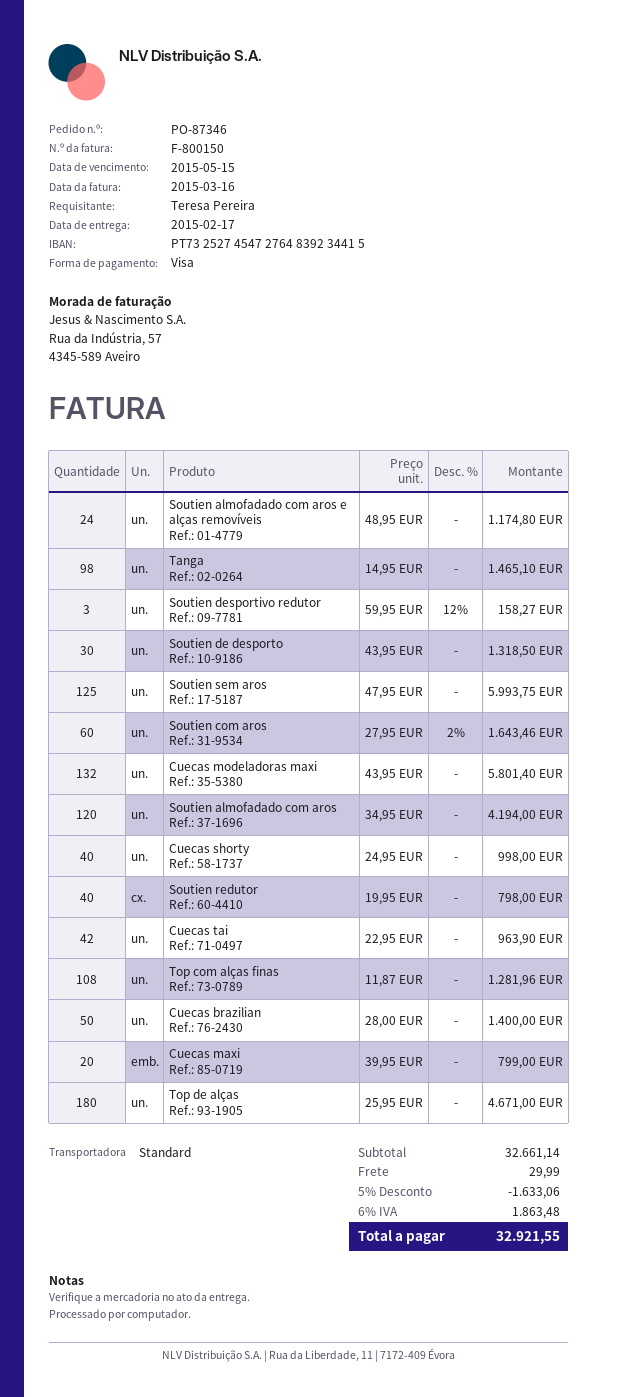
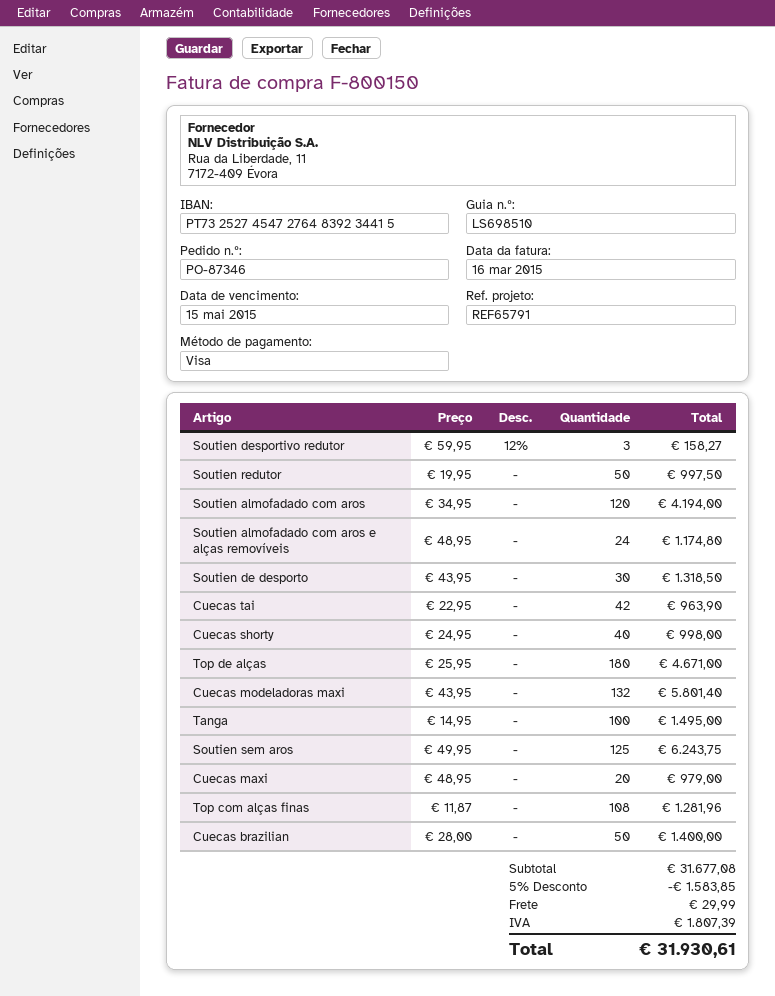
Tanga: 98 x 14.95 = 1465.10 -> 100 x 14.95 = 1495.00
Soutien sem aros: 125 x 47.95 = 5993.75 -> 125 x 49.95 = 6243.75
Soutien com aros: 60 x 27.95 - 2% = 1643.46 -> none
Soutien redutor: 40 x 19.95 = 798.00 -> 50 x 19.95 = 997.50
Cuecas maxi: 20 x 39.95 = 799.00 -> 20 x 48.95 = 979.00
subtotal: 32661.14 -> 31677.08
discount: 5% = 1633.06 -> 5% = 1583.85
tax: 1863.48 -> 1807.39
total: 32921.55 -> 31930.61

